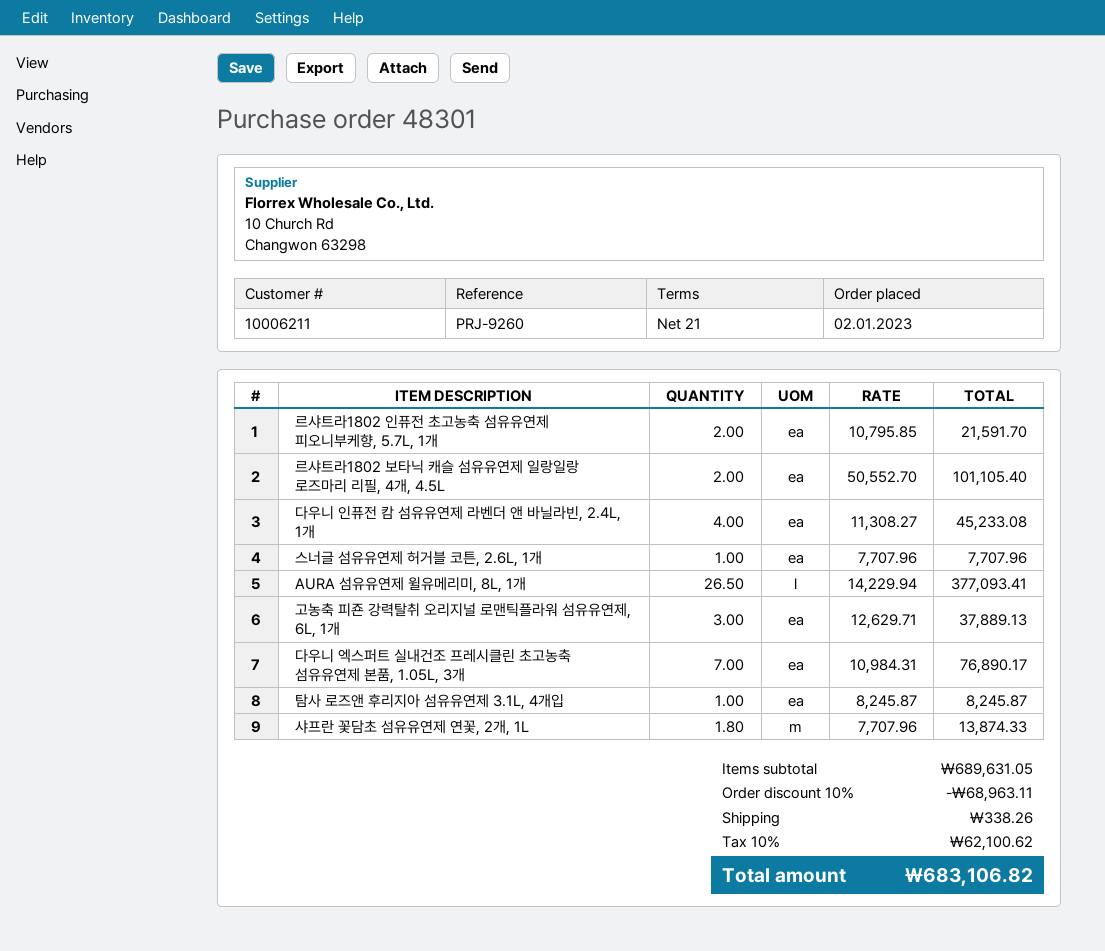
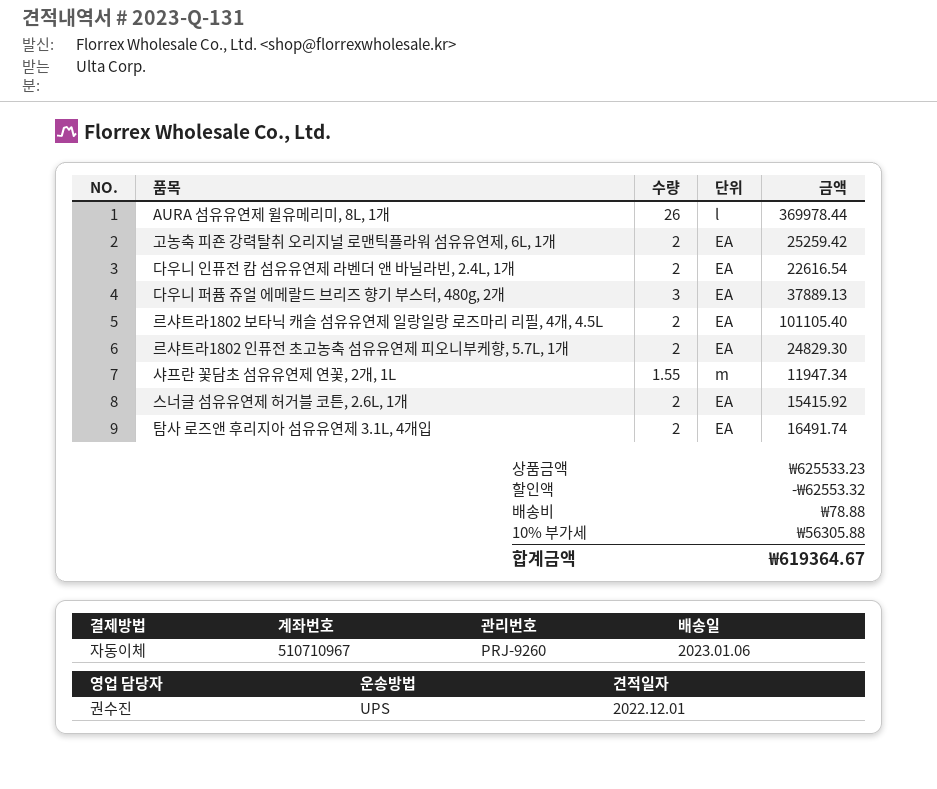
르샤트라1802 인퓨전 초고농축 섬유유연제 피오니부케향, 5.7L, 1개: 2 for 21591.70 -> 2 for 24829.30
다우니 인퓨전 캄 섬유유연제 라벤더 앤 바닐라빈, 2.4L, 1개: 4 for 45233.08 -> 2 for 22616.54
스너글 섬유유연제 허거블 코튼, 2.6L, 1개: 1 for 7707.96 -> 2 for 15415.92
AURA 섬유유연제 윌유메리미, 8L, 1개: 26.5 for 377093.41 -> 26 for 369978.44
고농축 피죤 강력탈취 오리지널 로맨틱플라워 섬유유연제, 6L, 1개: 3 for 37889.13 -> 2 for 25259.42
다우니 엑스퍼트 실내건조 프레시클린 초고농축 섬유유연제 본품, 1.05L, 3개: 7 for 76890.17 -> none
탐사 로즈앤 후리지아 섬유유연제 3.1L, 4개입: 1 for 8245.87 -> 2 for 16491.74
샤프란 꽃담초 섬유유연제 연꽃, 2개, 1L: 1.8 for 13874.33 -> 1.55 for 11947.34
다우니 퍼퓸 쥬얼 에메랄드 브리즈 향기 부스터, 480g, 2개: none -> 3 for 37889.13
subtotal: 689631.05 -> 625533.23
discount: 68963.11 -> 62553.32
shipping: 338.26 -> 78.88
tax: 10% = 62100.62 -> 10% = 56305.88
total: 683106.82 -> 619364.67

